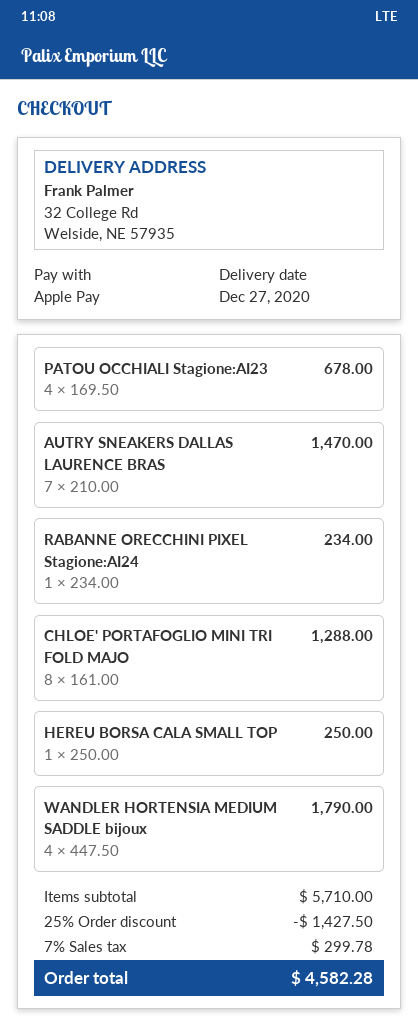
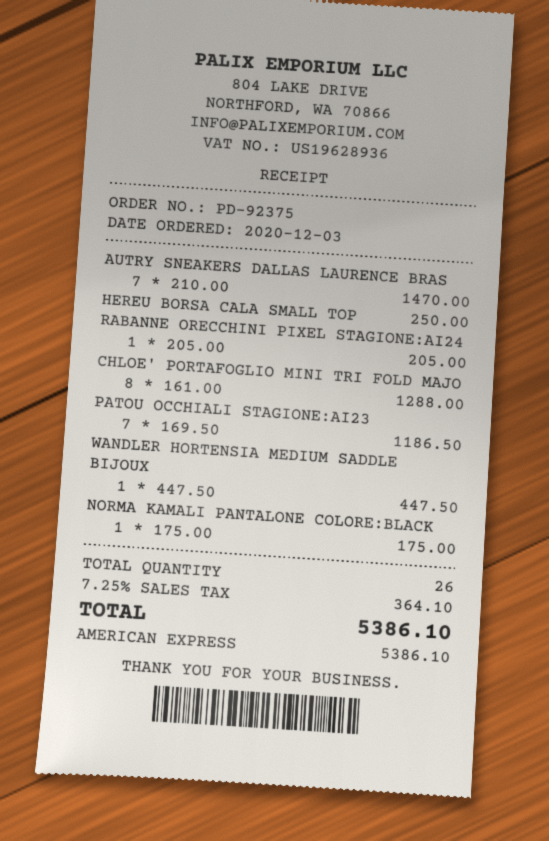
payment method: Apple Pay -> American Express
PATOU OCCHIALI Stagione:AI23: 4 x 169.50 = 678.00 -> 7 x 169.50 = 1186.50
RABANNE ORECCHINI PIXEL Stagione:AI24: 1 x 234.00 = 234.00 -> 1 x 205.00 = 205.00
WANDLER HORTENSIA MEDIUM SADDLE bijoux: 4 x 447.50 = 1790.00 -> 1 x 447.50 = 447.50
NORMA KAMALI PANTALONE COLORE:BLACK: none -> 1 x 175.00 = 175.00
discount: 25% = 1427.50 -> none
tax: 7% = 299.78 -> 7.25% = 364.10
total: 4582.28 -> 5386.10

